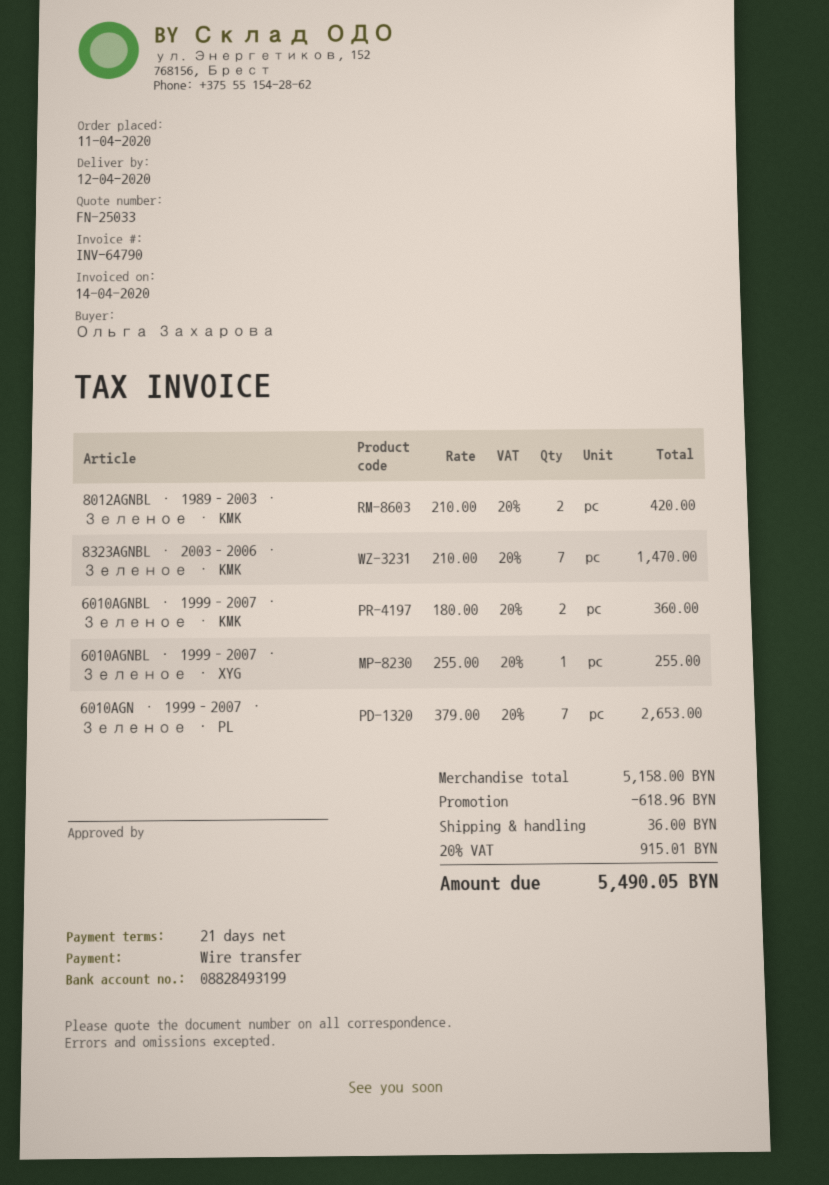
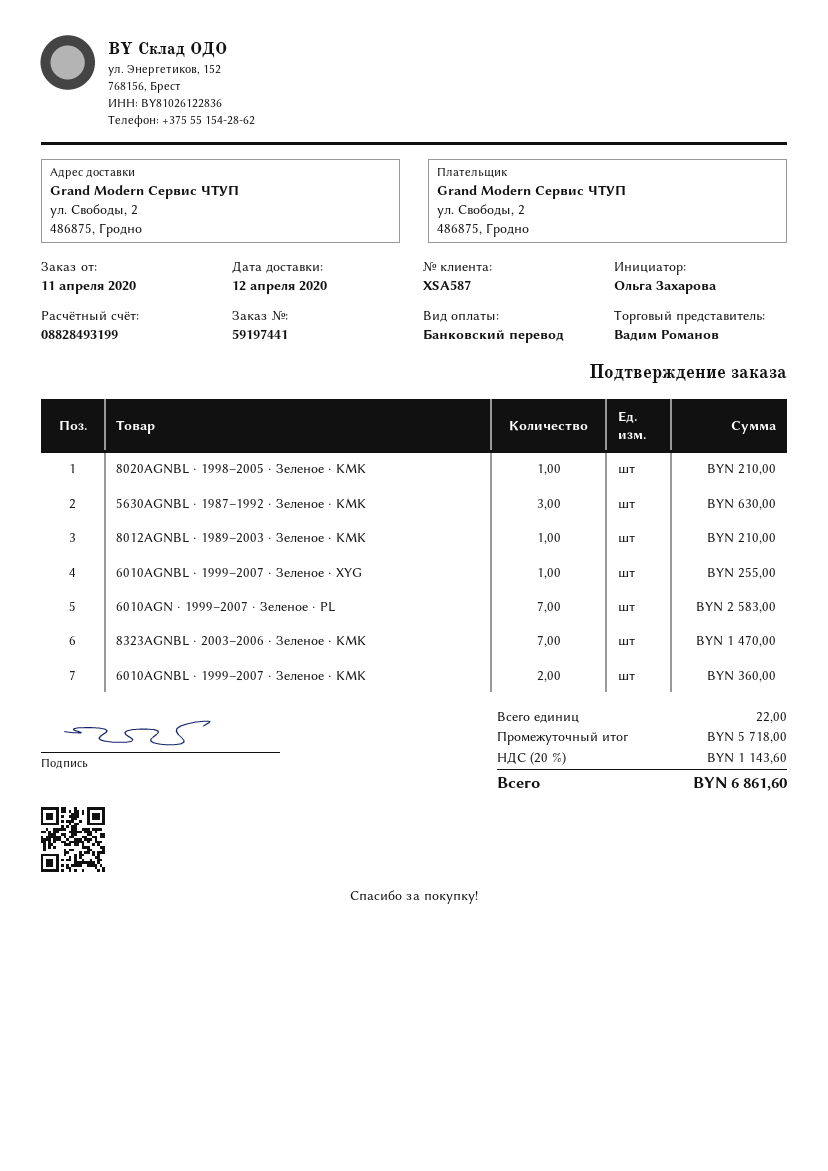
8012AGNBL · 1989–2003 · Зеленое · KMK: 2 for 420.00 -> 1 for 210.00
6010AGN · 1999–2007 · Зеленое · PL: 7 for 2653.00 -> 7 for 2583.00
8020AGNBL · 1998–2005 · Зеленое · KMK: none -> 1 for 210.00
5630AGNBL · 1987–1992 · Зеленое · KMK: none -> 3 for 630.00
subtotal: 5158.00 -> 5718.00
discount: 618.96 -> none
shipping: 36.00 -> none
tax: 20% = 915.01 -> 20% = 1143.60
total: 5490.05 -> 6861.60

